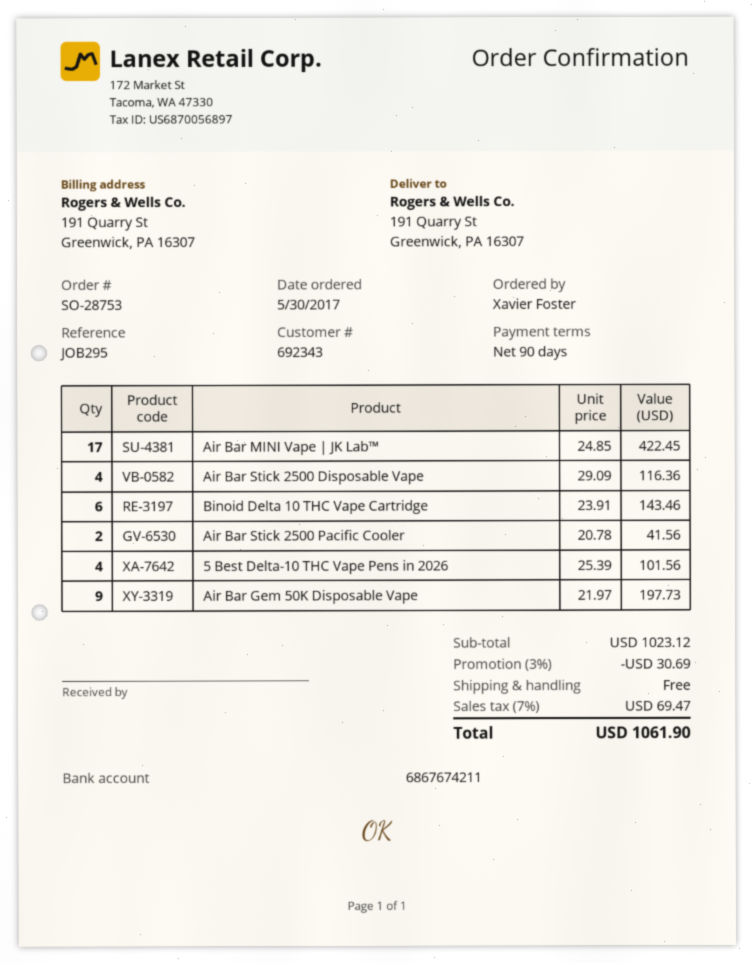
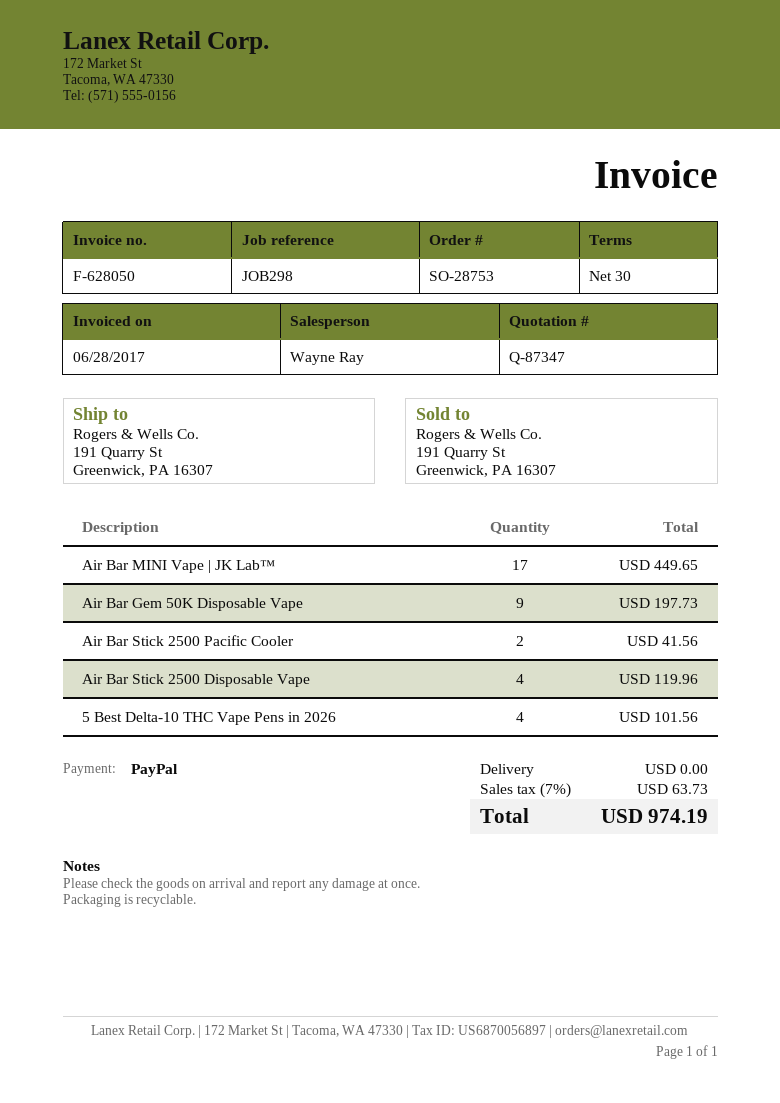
payment terms: 90 days -> 30 days
reference: JOB295 -> JOB298
Air Bar MINI Vape | JK Lab™: 17 for 422.45 -> 17 for 449.65
Air Bar Stick 2500 Disposable Vape: 4 for 116.36 -> 4 for 119.96
Binoid Delta 10 THC Vape Cartridge: 6 for 143.46 -> none
discount: 3% = 30.69 -> none
tax: 7% = 69.47 -> 7% = 63.73
total: 1061.90 -> 974.19

